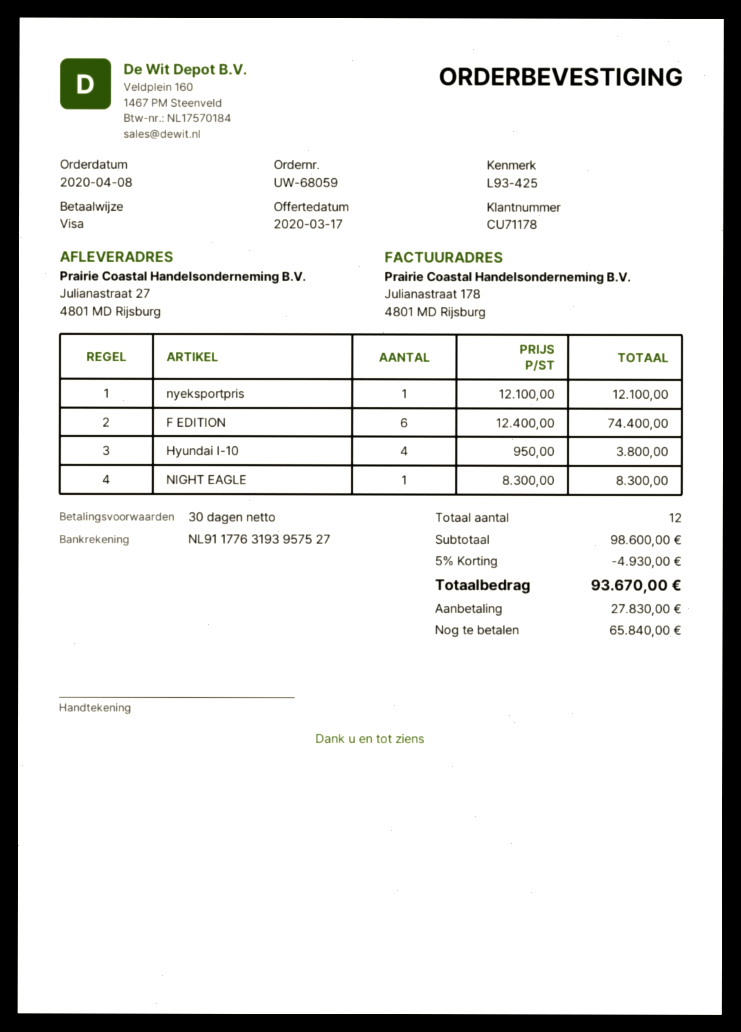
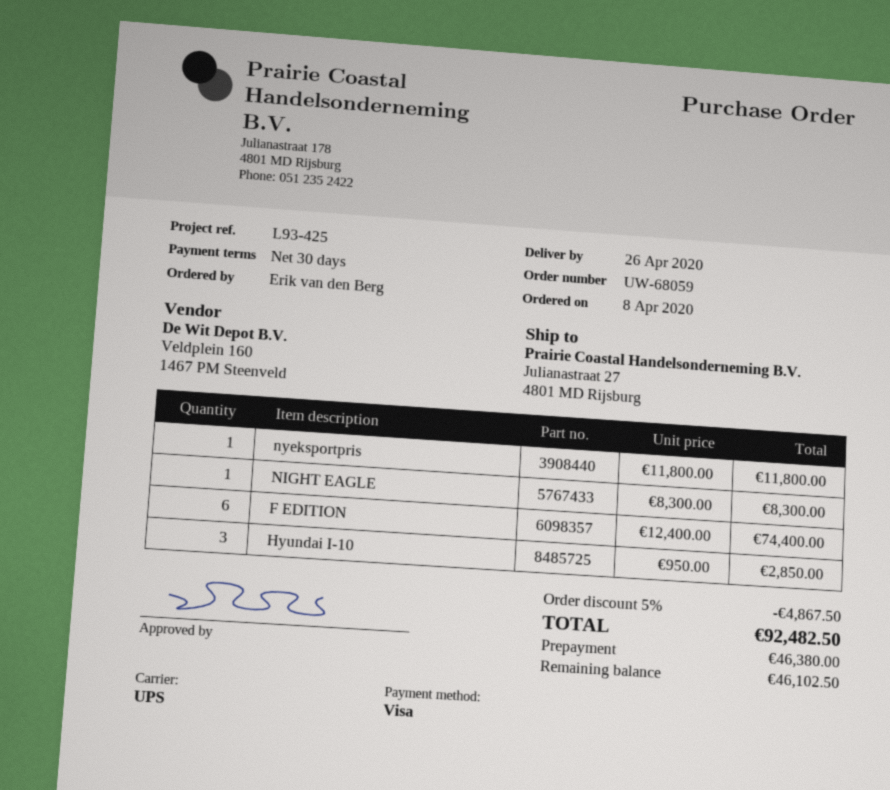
nyeksportpris: 1 x 12100.00 = 12100.00 -> 1 x 11800.00 = 11800.00
Hyundai I‑10: 4 x 950.00 = 3800.00 -> 3 x 950.00 = 2850.00
discount: 5% = 4930.00 -> 5% = 4867.50
total: 93670.00 -> 92482.50
deposit: 27830.00 -> 46380.00
balance: 65840.00 -> 46102.50

